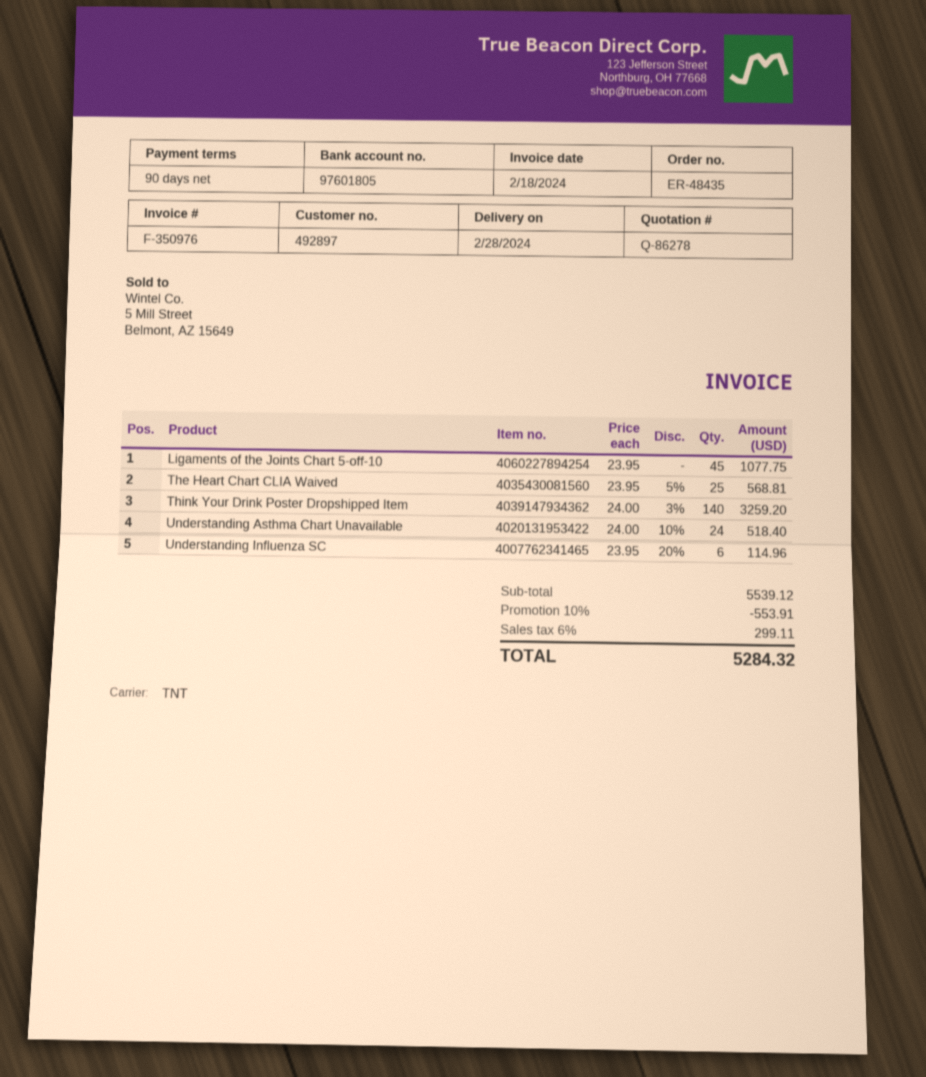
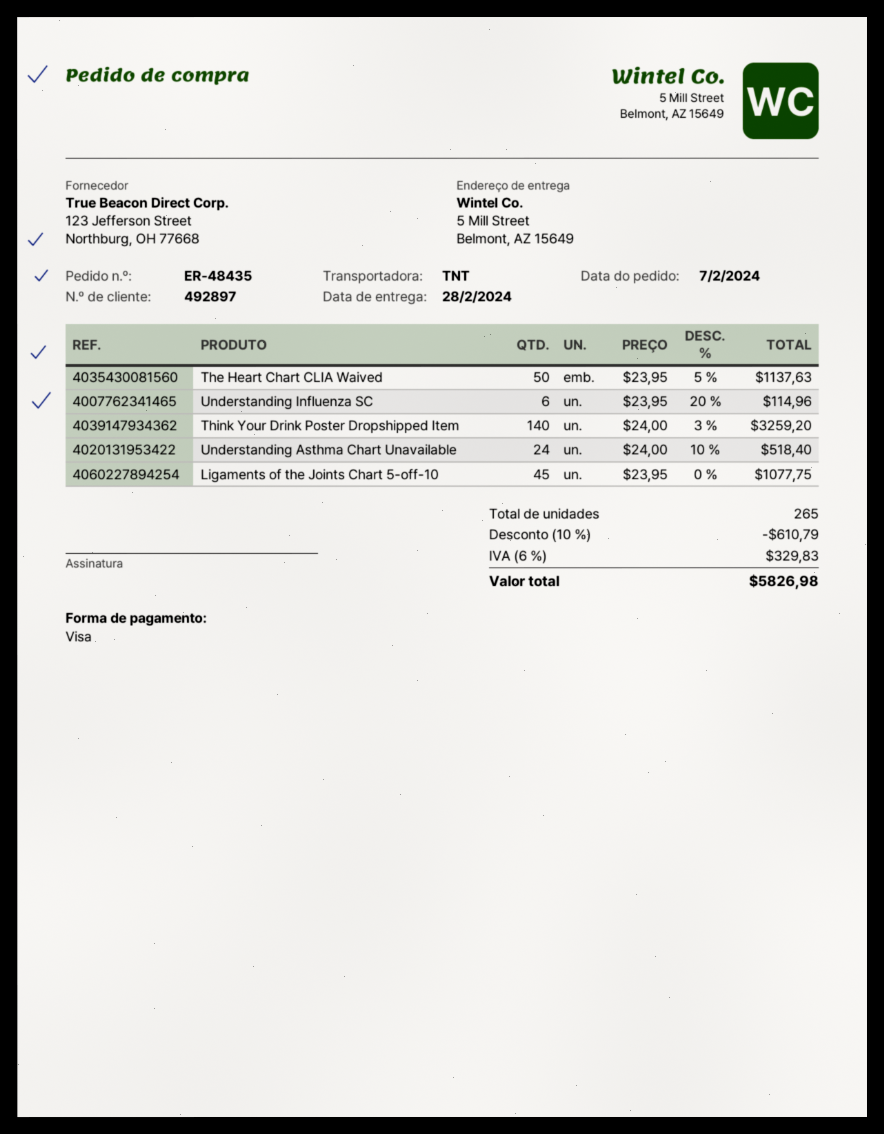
The Heart Chart CLIA Waived: 25 x 23.95 - 5% = 568.81 -> 50 x 23.95 - 5% = 1137.63
discount: 10% = 553.91 -> 10% = 610.79
tax: 6% = 299.11 -> 6% = 329.83
total: 5284.32 -> 5826.98

